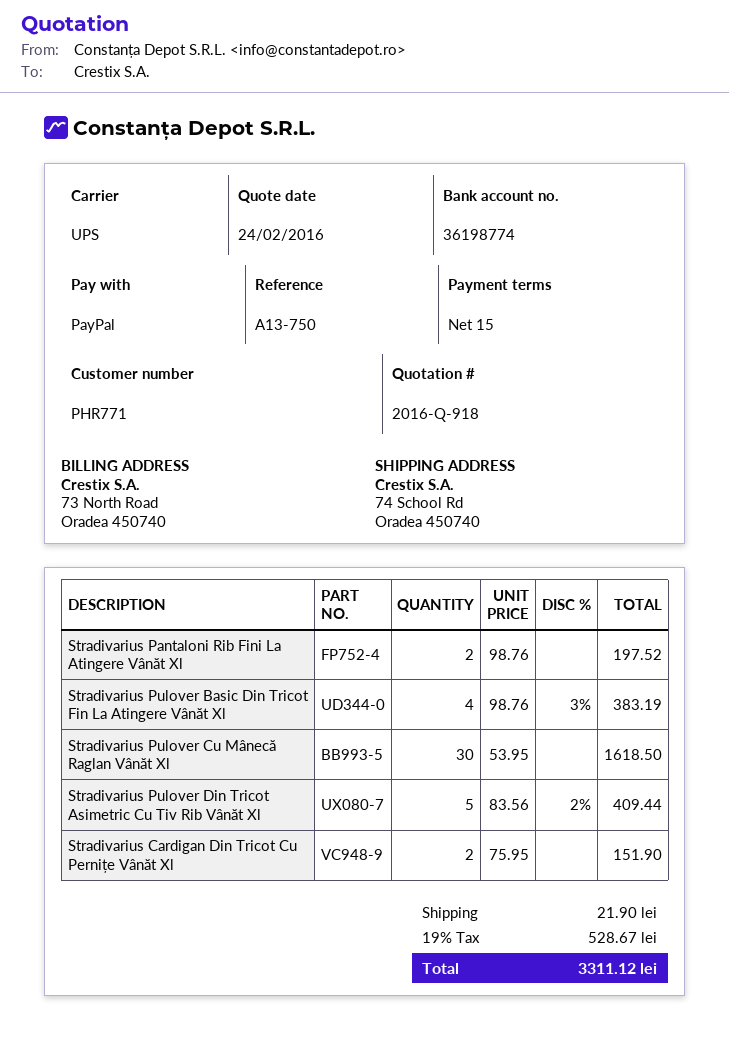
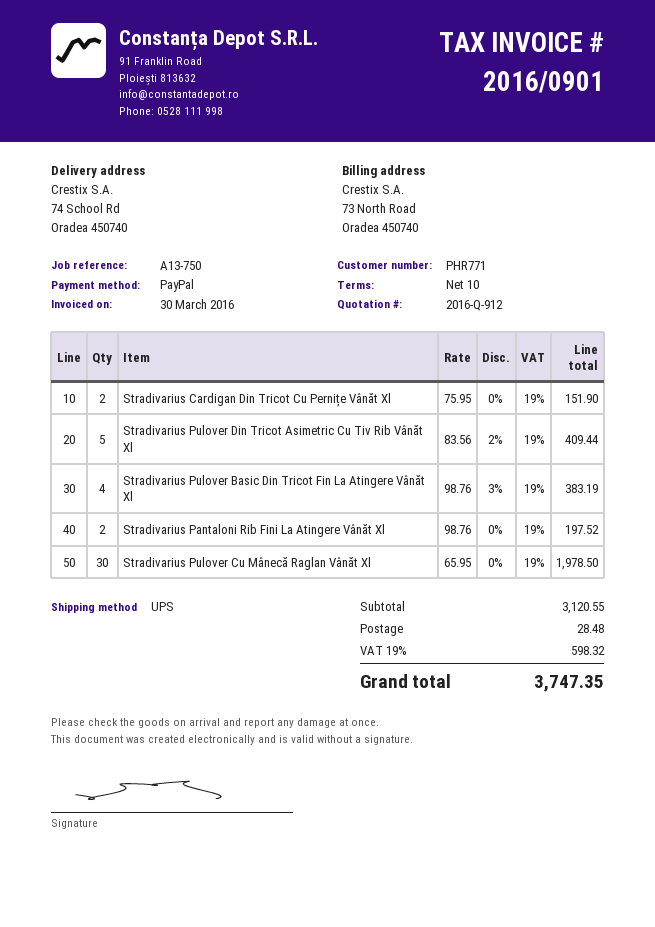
quote number: 2016-Q-918 -> 2016-Q-912
payment terms: 15 days -> 10 days
Stradivarius Pulover Cu Mânecă Raglan Vânăt Xl: 30 x 53.95 = 1618.50 -> 30 x 65.95 = 1978.50
shipping: 21.90 -> 28.48
tax: 19% = 528.67 -> 19% = 598.32
total: 3311.12 -> 3747.35

